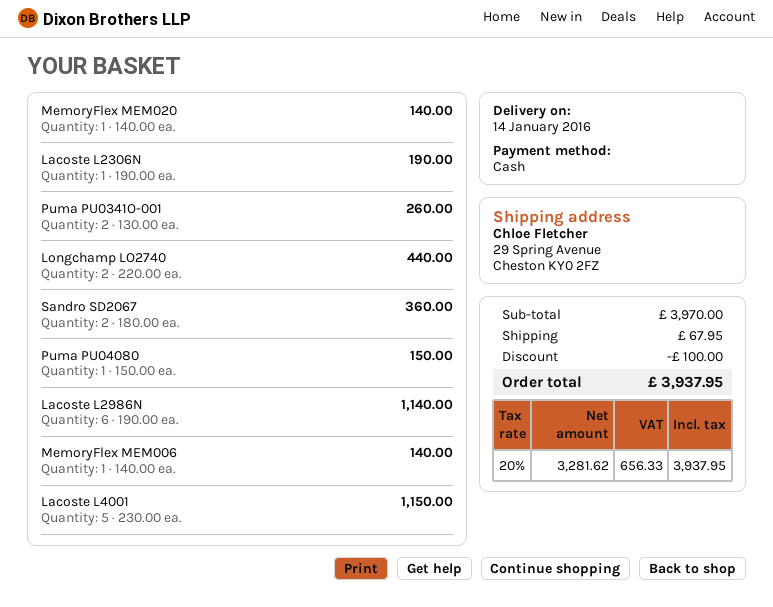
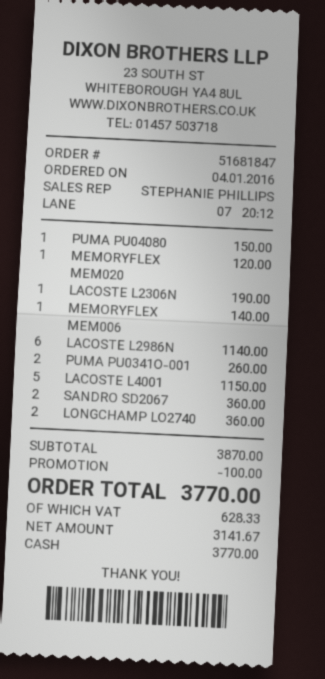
MemoryFlex MEM020: 1 for 140.00 -> 1 for 120.00
Longchamp LO2740: 2 for 440.00 -> 2 for 360.00
subtotal: 3970.00 -> 3870.00
shipping: 67.95 -> none
net: 3281.62 -> 3141.67
tax: 656.33 -> 628.33
total: 3937.95 -> 3770.00

